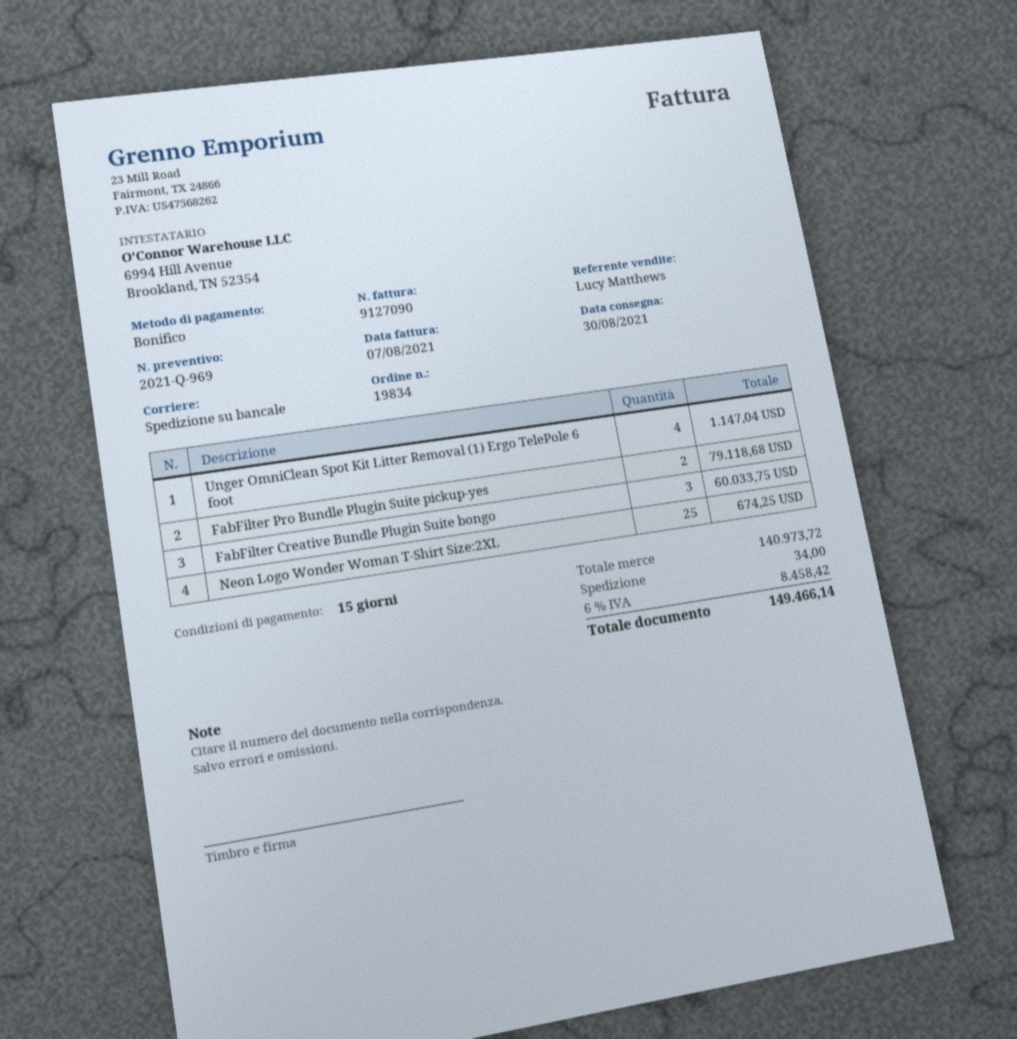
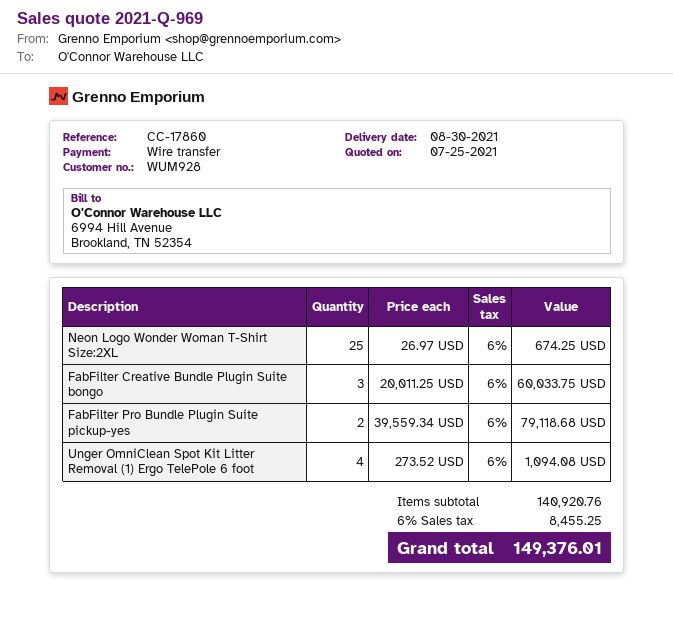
Unger OmniClean Spot Kit Litter Removal (1) Ergo TelePole 6 foot: 4 for 1147.04 -> 4 for 1094.08
subtotal: 140973.72 -> 140920.76
shipping: 34.00 -> none
tax: 6% = 8458.42 -> 6% = 8455.25
total: 149466.14 -> 149376.01

